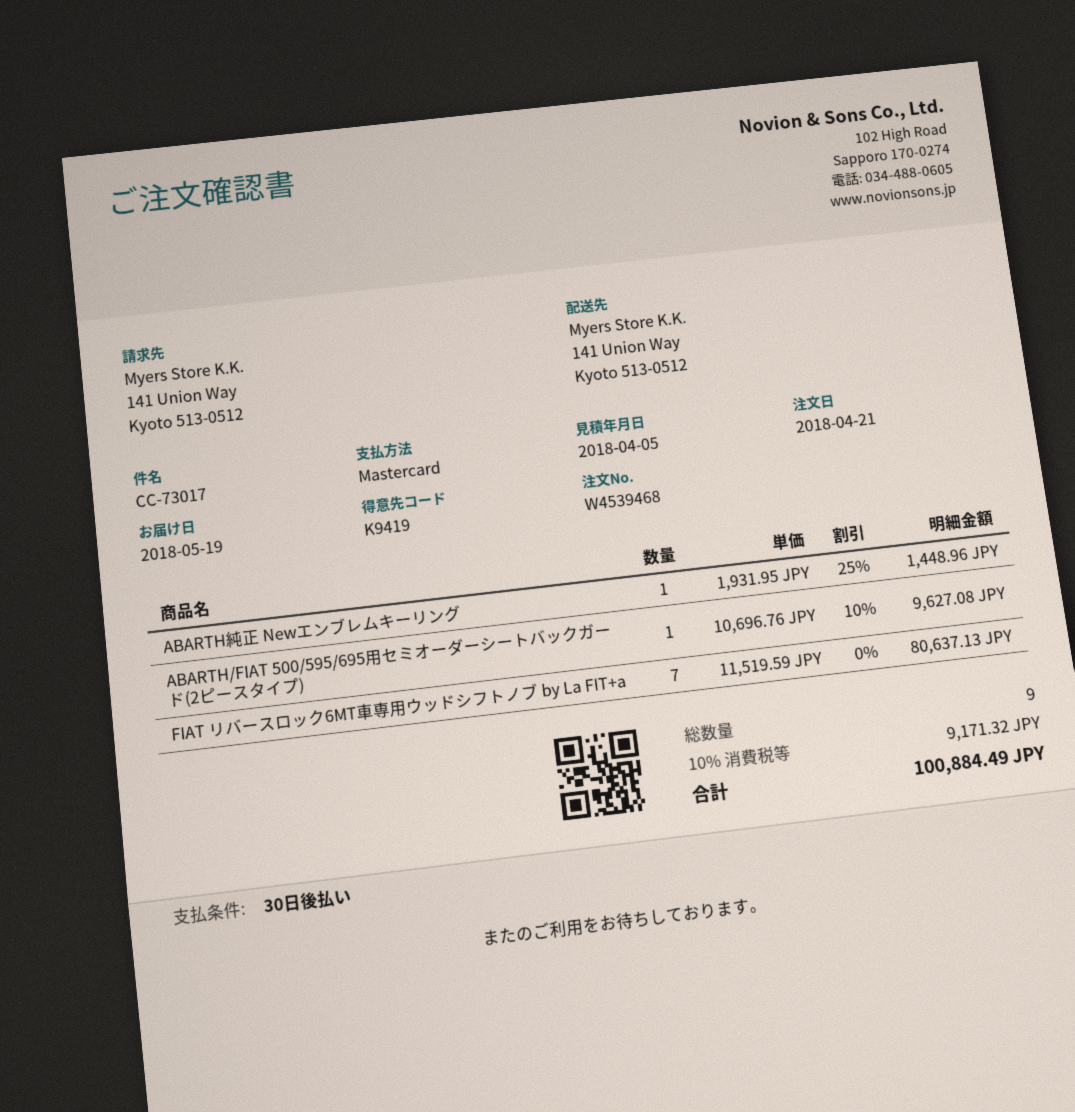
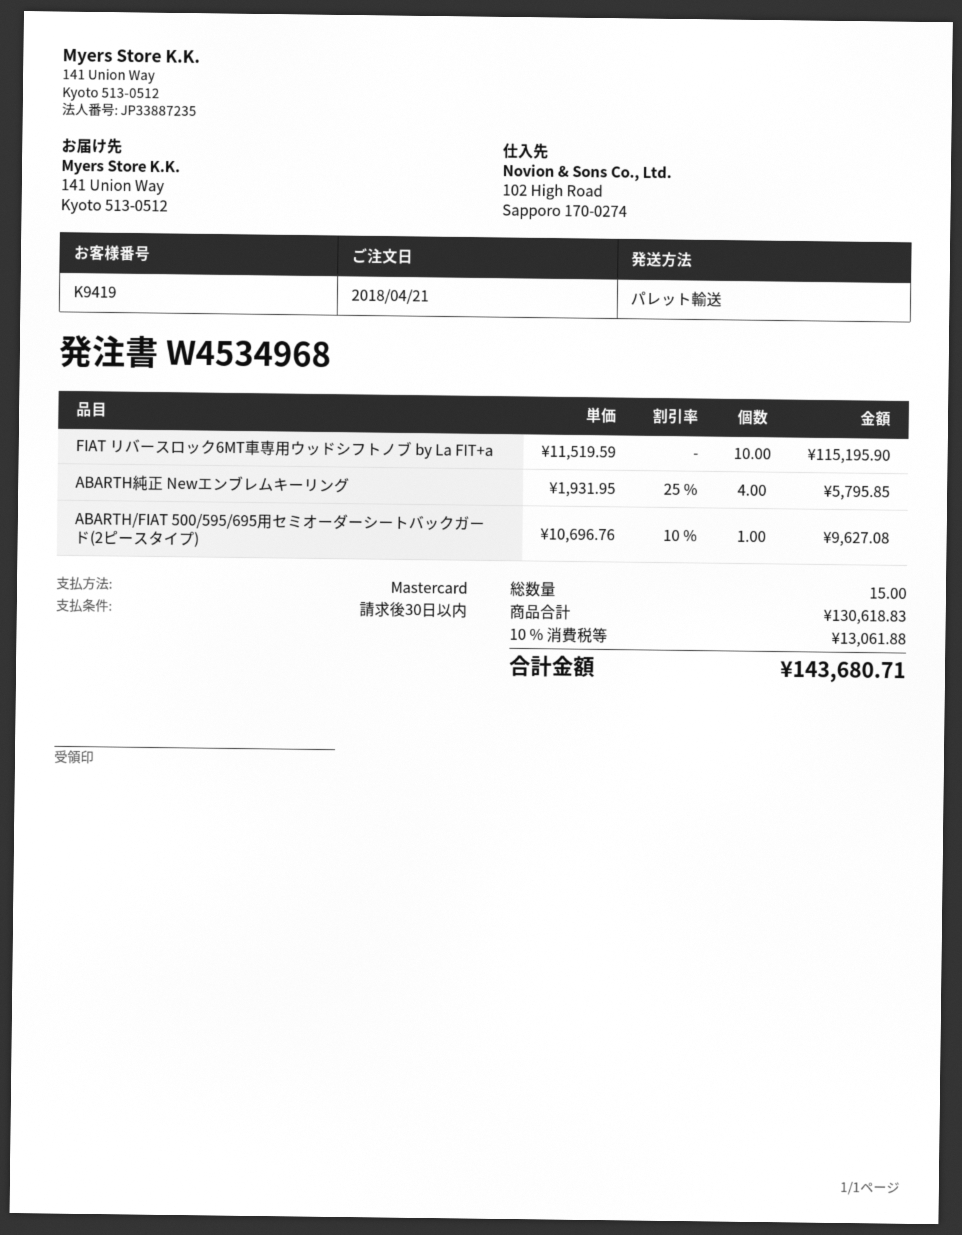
order number: W4539468 -> W4534968
ABARTH純正 Newエンブレムキーリング: 1 x 1931.95 - 25% = 1448.96 -> 4 x 1931.95 - 25% = 5795.85
FIAT リバースロック6MT車専用ウッドシフトノブ by La FIT+a: 7 x 11519.59 = 80637.13 -> 10 x 11519.59 = 115195.90
total quantity: 9 -> 15
tax: 10% = 9171.32 -> 10% = 13061.88
total: 100884.49 -> 143680.71

